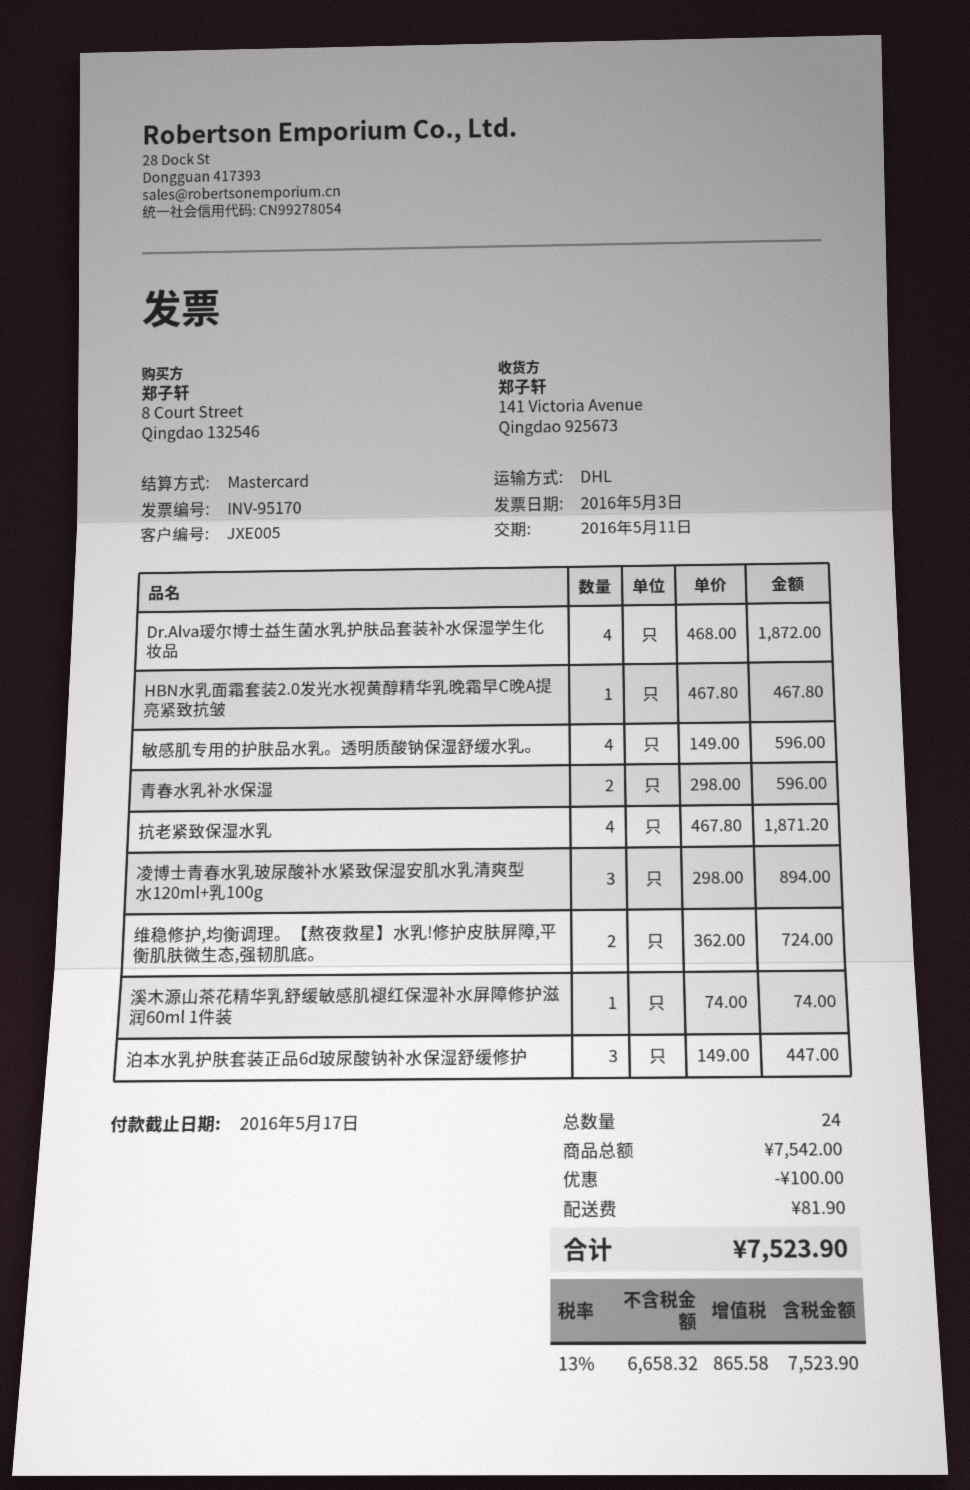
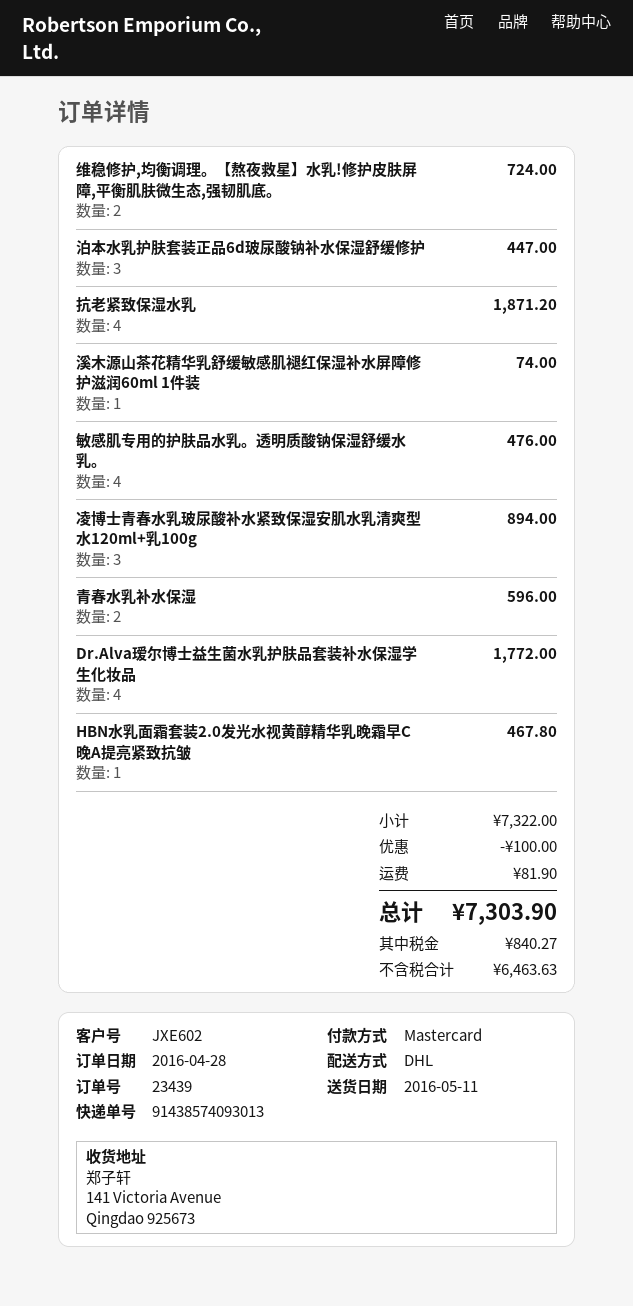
customer number: JXE005 -> JXE602
Dr.Alva瑷尔博士益生菌水乳护肤品套装补水保湿学生化妆品: 4 for 1872.00 -> 4 for 1772.00
敏感肌专用的护肤品水乳。透明质酸钠保湿舒缓水乳。: 4 for 596.00 -> 4 for 476.00
subtotal: 7542.00 -> 7322.00
net: 6658.32 -> 6463.63
tax: 865.58 -> 840.27
total: 7523.90 -> 7303.90

